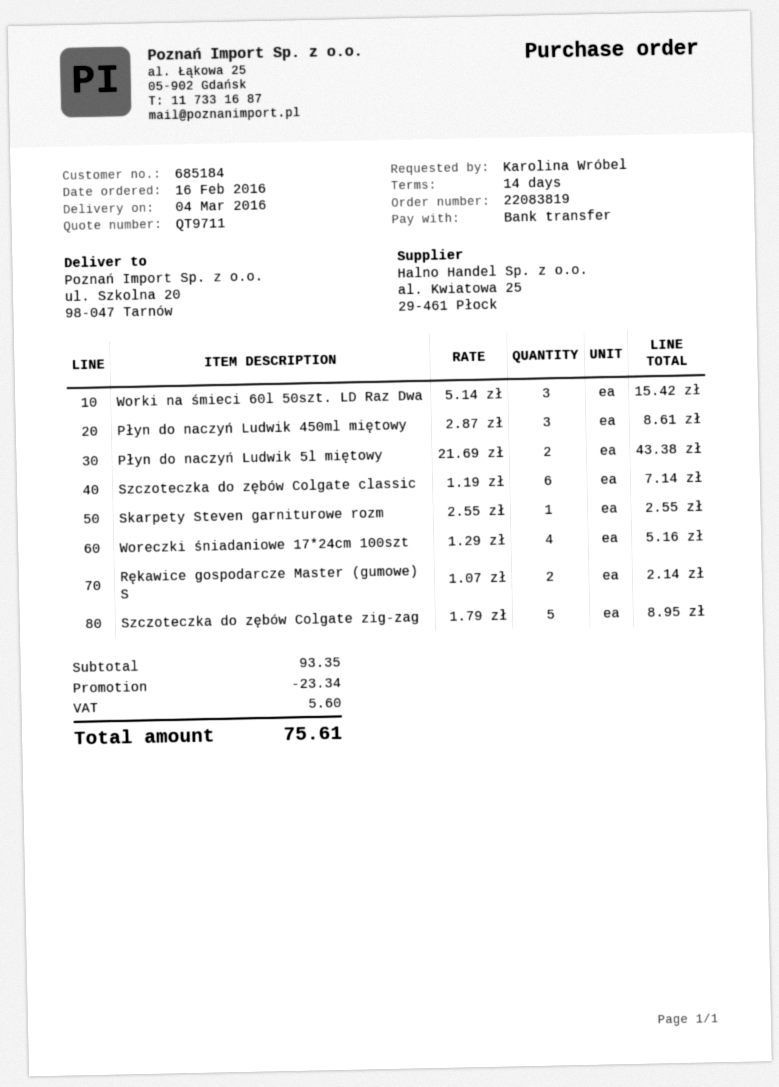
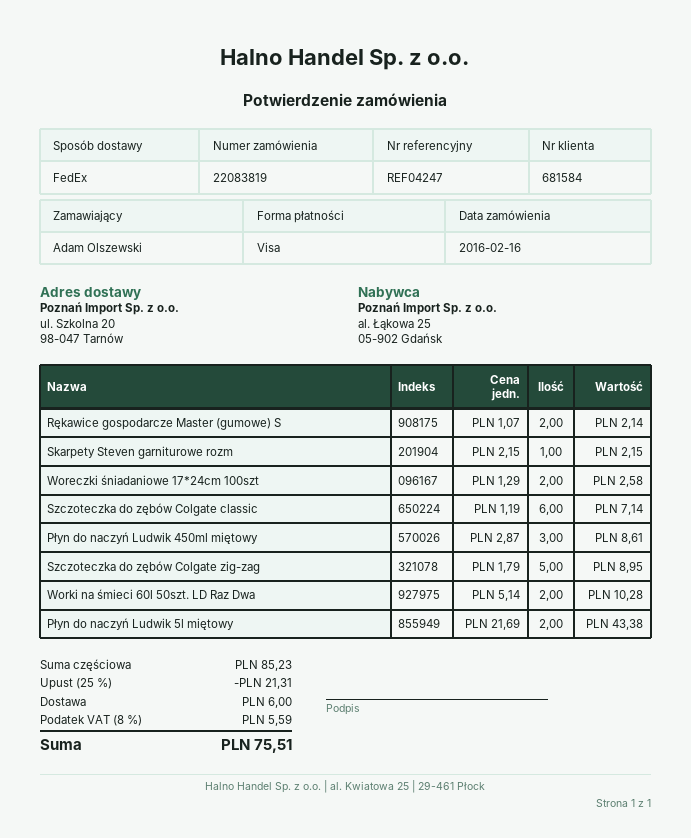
customer number: 685184 -> 681584
ordered by: Karolina Wróbel -> Adam Olszewski
payment method: bank transfer -> Visa
Worki na śmieci 60l 50szt. LD Raz Dwa: 3 x 5.14 = 15.42 -> 2 x 5.14 = 10.28
Skarpety Steven garniturowe rozm: 1 x 2.55 = 2.55 -> 1 x 2.15 = 2.15
Woreczki śniadaniowe 17*24cm 100szt: 4 x 1.29 = 5.16 -> 2 x 1.29 = 2.58
subtotal: 93.35 -> 85.23
discount: 23.34 -> 21.31
shipping: none -> 6.00
tax: 5.60 -> 5.59
total: 75.61 -> 75.51

